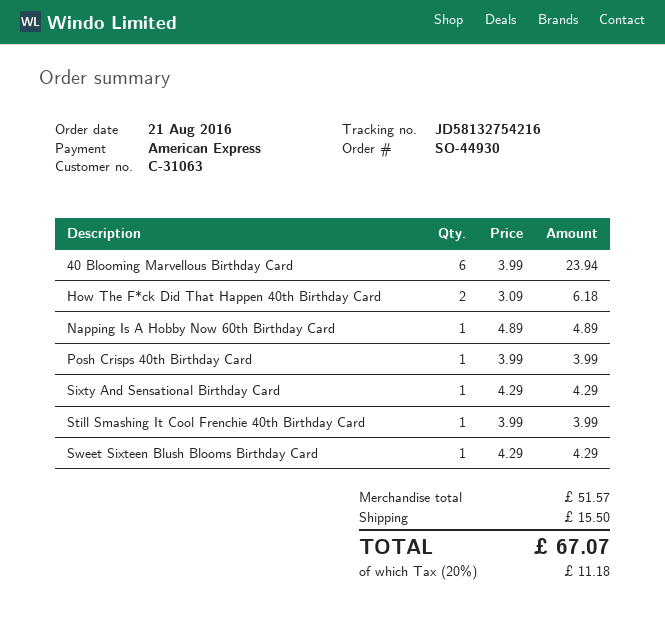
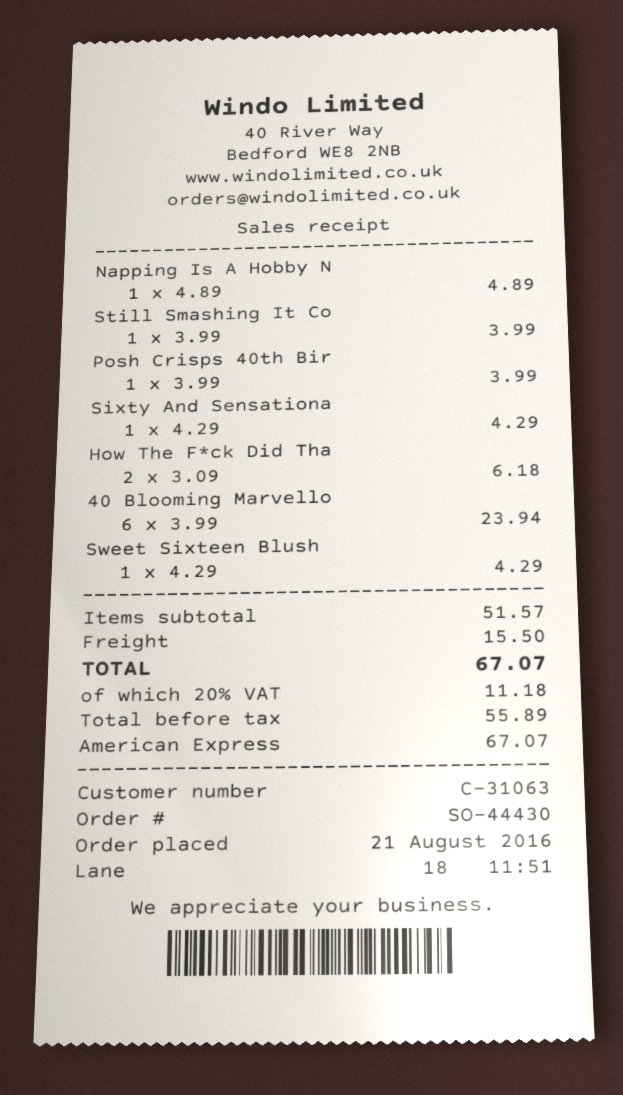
order number: SO-44930 -> SO-44430

